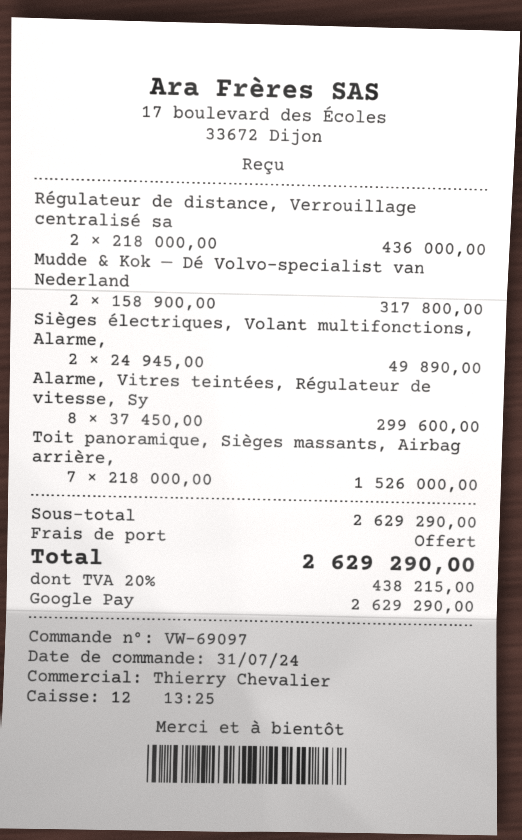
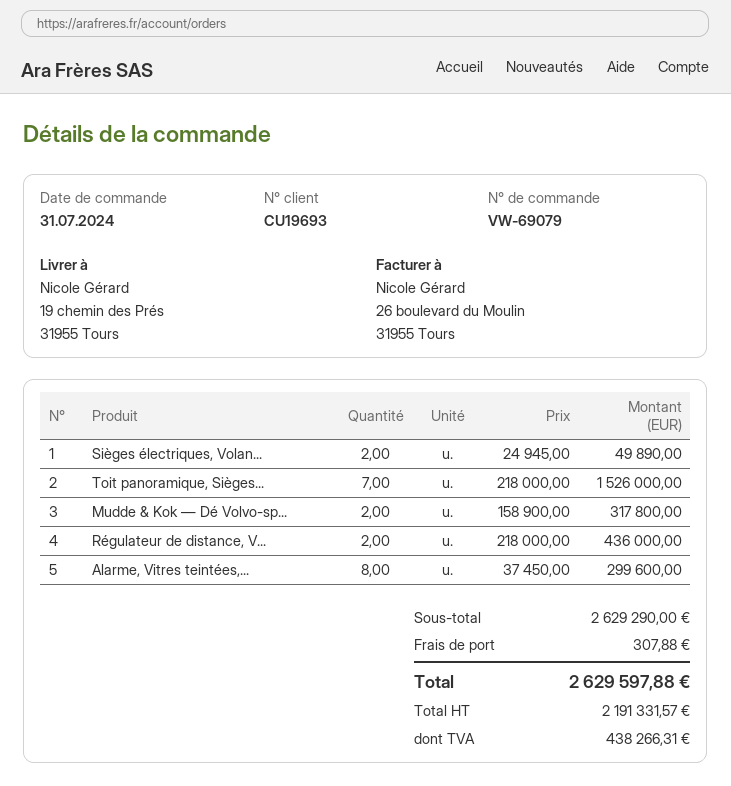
order number: VW-69097 -> VW-69079
shipping: 0.00 -> 307.88
tax: 438215.00 -> 438266.31
total: 2629290.00 -> 2629597.88

